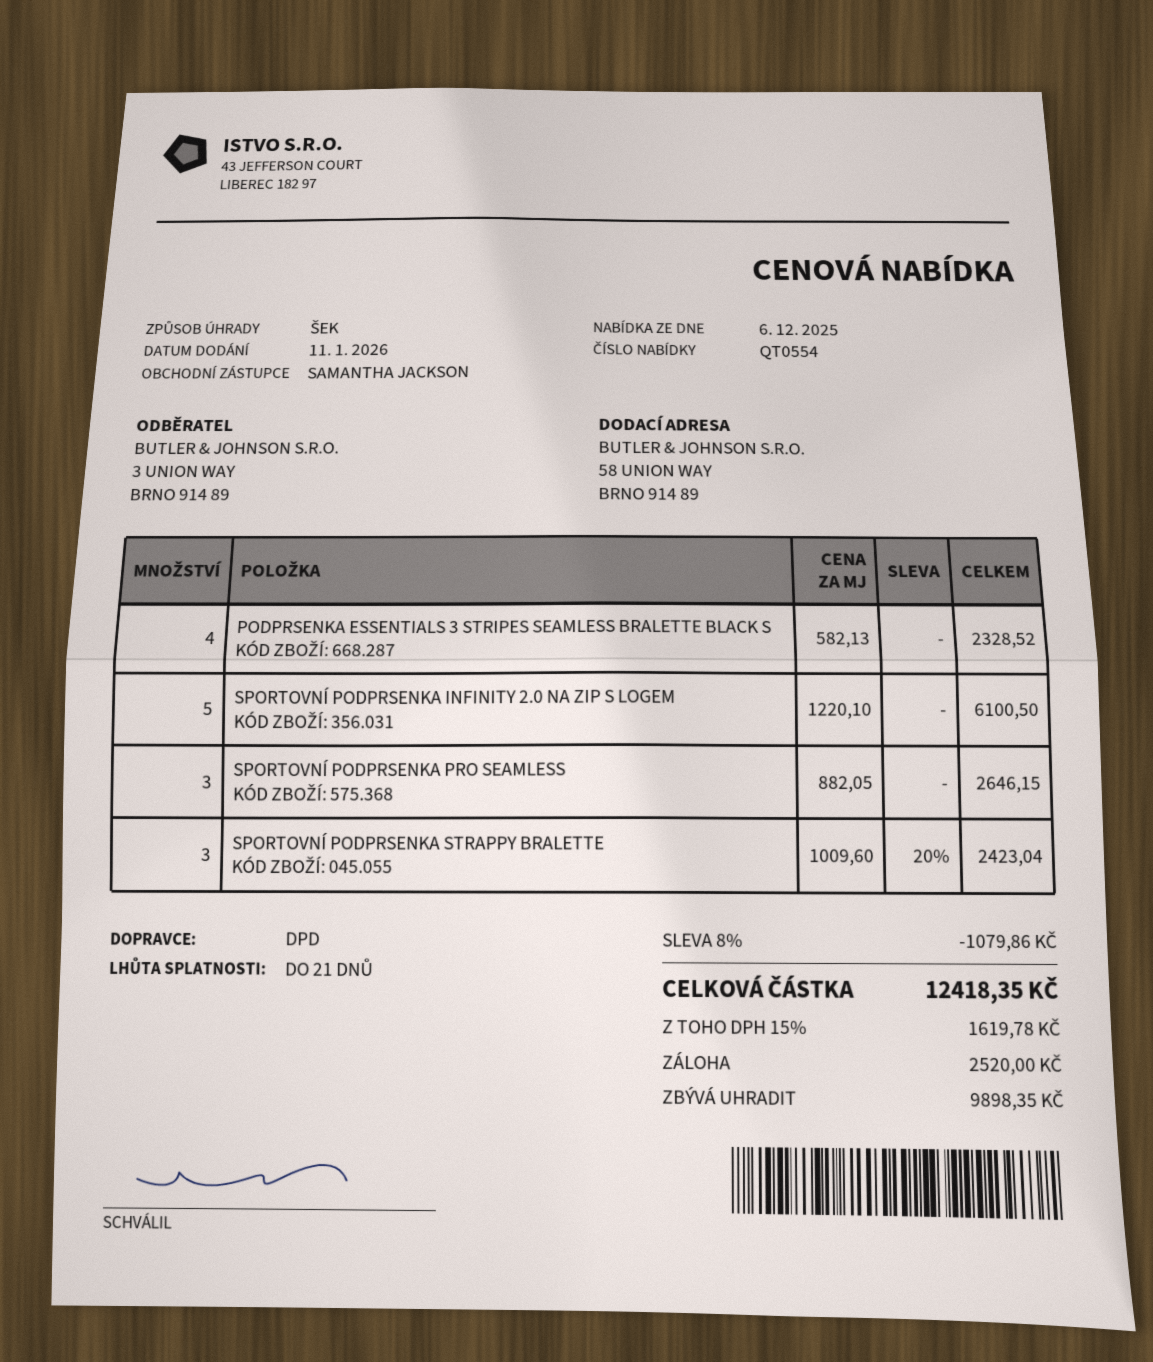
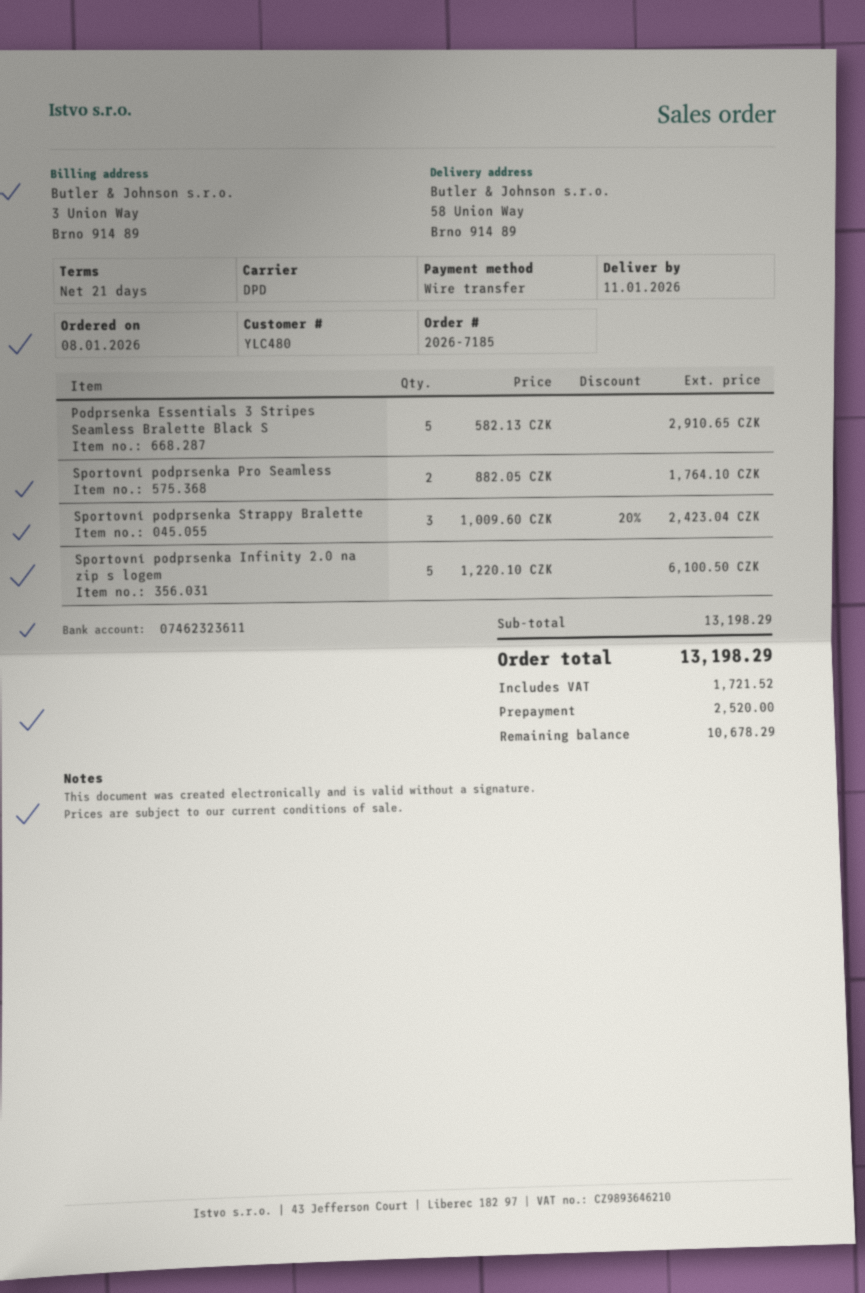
payment method: cheque -> bank transfer
PODPRSENKA ESSENTIALS 3 STRIPES SEAMLESS BRALETTE BLACK S: 4 x 582.13 = 2328.52 -> 5 x 582.13 = 2910.65
SPORTOVNÍ PODPRSENKA PRO SEAMLESS: 3 x 882.05 = 2646.15 -> 2 x 882.05 = 1764.10
discount: 8% = 1079.86 -> none
tax: 1619.78 -> 1721.52
total: 12418.35 -> 13198.29
balance: 9898.35 -> 10678.29

